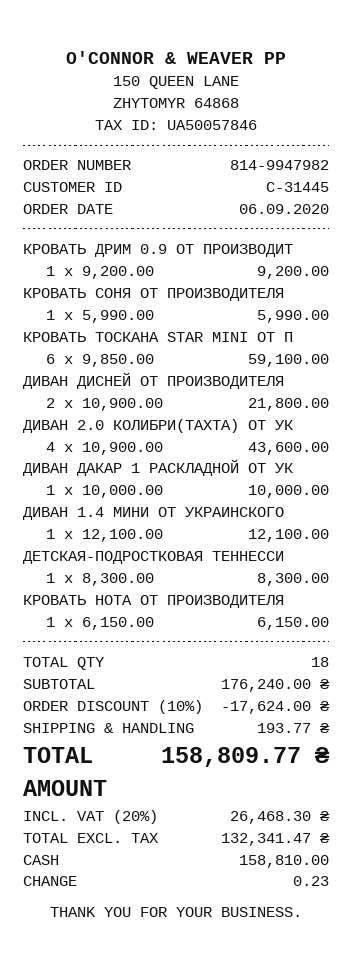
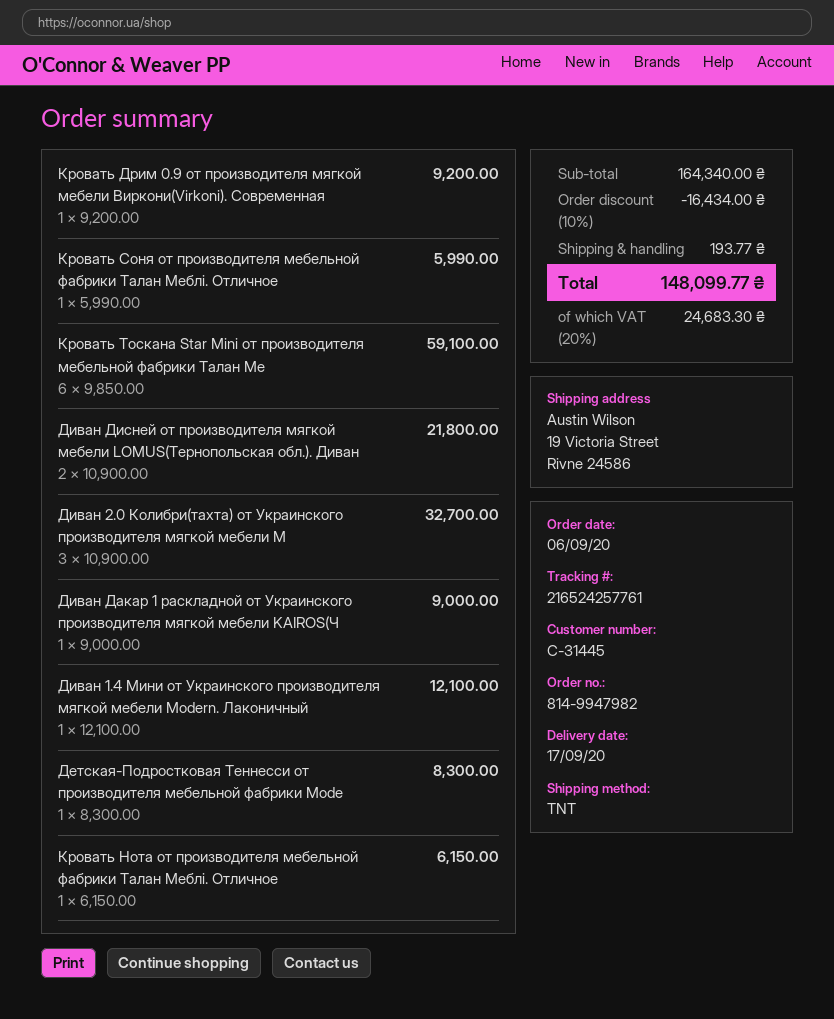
ДИВАН 2.0 КОЛИБРИ(ТАХТА) ОТ УК: 4 x 10900.00 = 43600.00 -> 3 x 10900.00 = 32700.00
ДИВАН ДАКАР 1 РАСКЛАДНОЙ ОТ УК: 1 x 10000.00 = 10000.00 -> 1 x 9000.00 = 9000.00
subtotal: 176240.00 -> 164340.00
discount: 10% = 17624.00 -> 10% = 16434.00
tax: 20% = 26468.30 -> 20% = 24683.30
total: 158809.77 -> 148099.77

